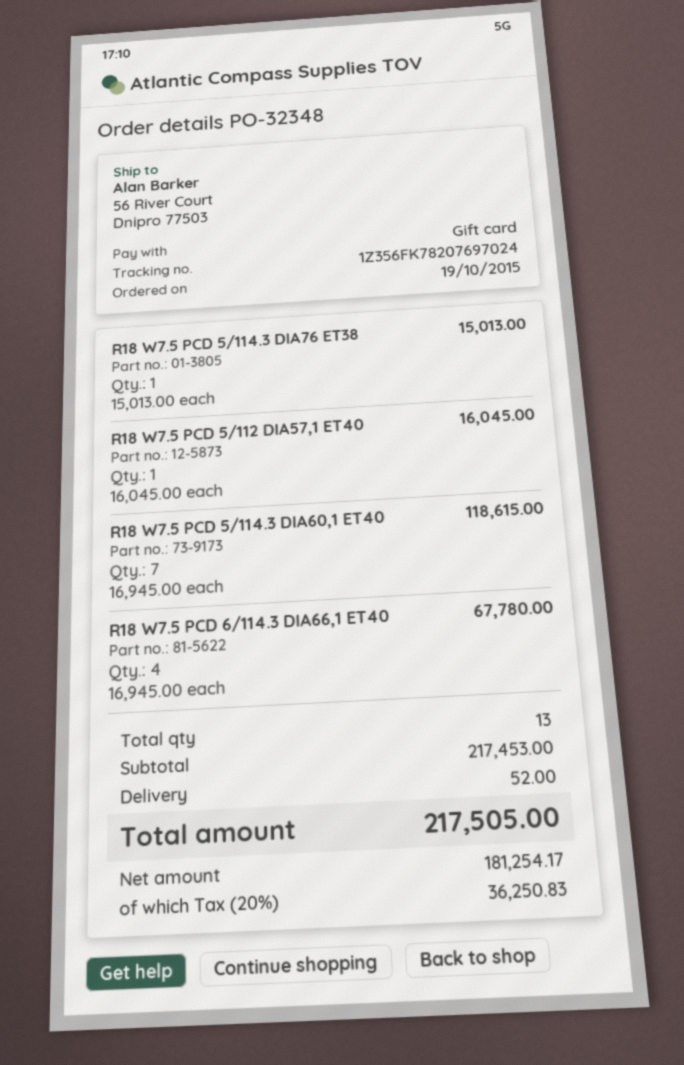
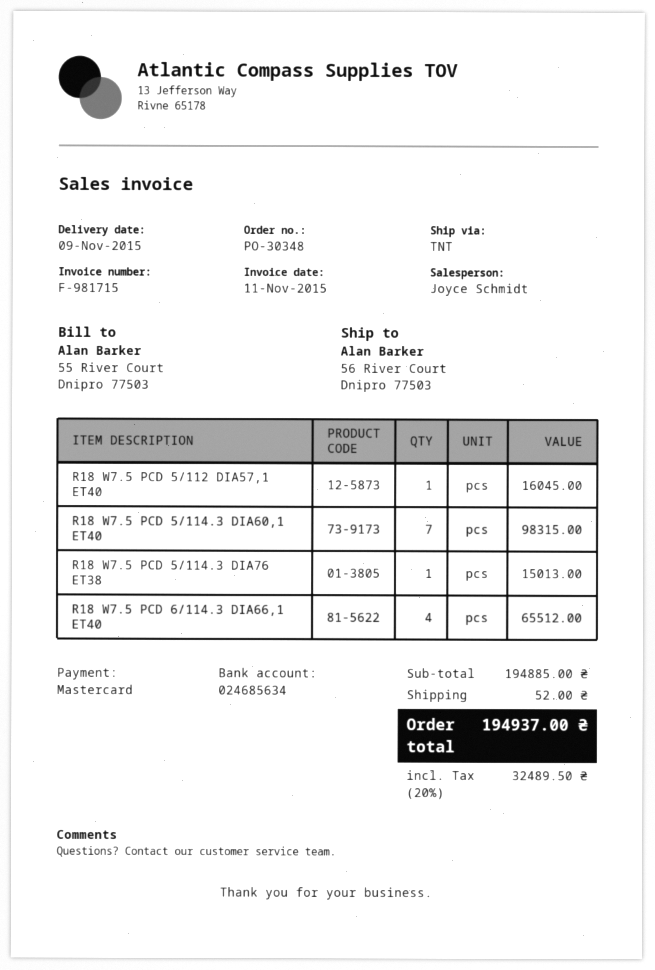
order number: PO-32348 -> PO-30348
payment method: gift card -> Mastercard
R18 W7.5 PCD 5/114.3 DIA60,1 ET40: 7 for 118615.00 -> 7 for 98315.00
R18 W7.5 PCD 6/114.3 DIA66,1 ET40: 4 for 67780.00 -> 4 for 65512.00
subtotal: 217453.00 -> 194885.00
tax: 20% = 36250.83 -> 20% = 32489.50
total: 217505.00 -> 194937.00

